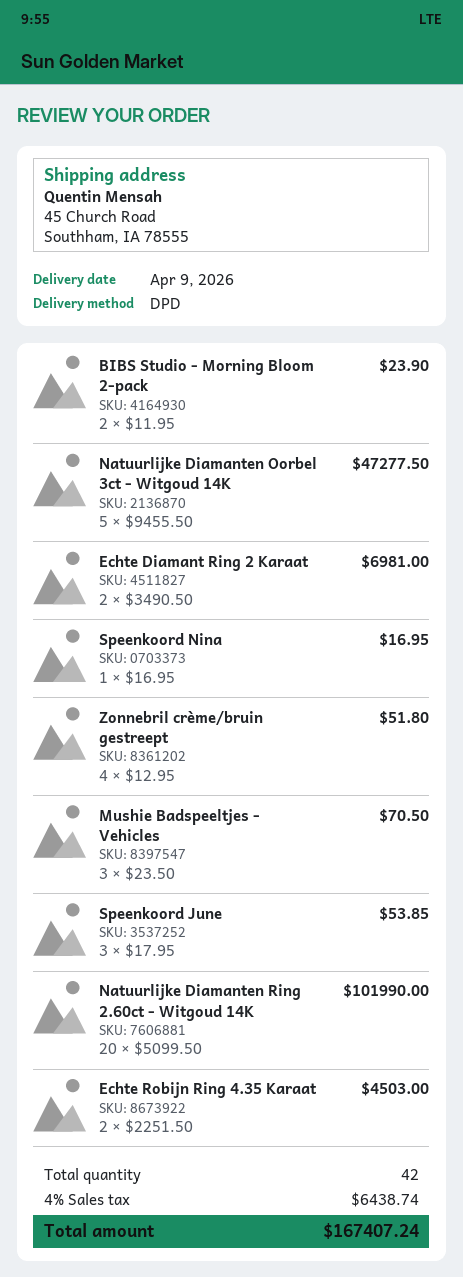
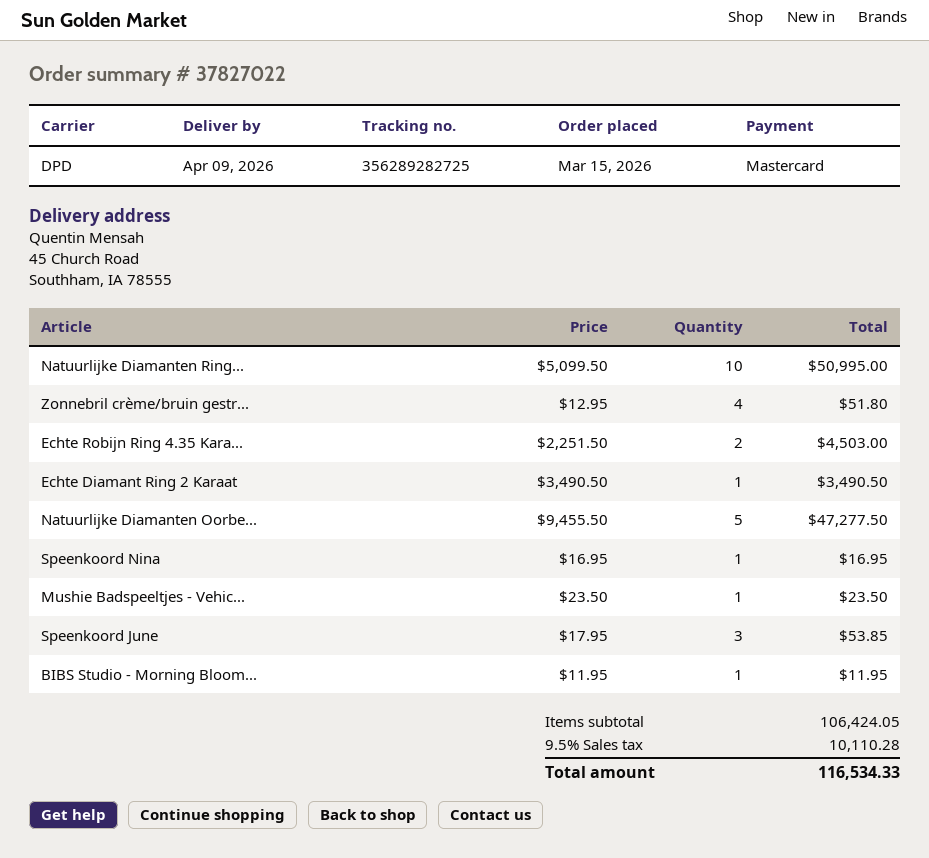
BIBS Studio - Morning Bloom 2-pack: 2 x 11.95 = 23.90 -> 1 x 11.95 = 11.95
Echte Diamant Ring 2 Karaat: 2 x 3490.50 = 6981.00 -> 1 x 3490.50 = 3490.50
Mushie Badspeeltjes - Vehicles: 3 x 23.50 = 70.50 -> 1 x 23.50 = 23.50
Natuurlijke Diamanten Ring 2.60ct - Witgoud 14K: 20 x 5099.50 = 101990.00 -> 10 x 5099.50 = 50995.00
tax: 4% = 6438.74 -> 9.5% = 10110.28
total: 167407.24 -> 116534.33

